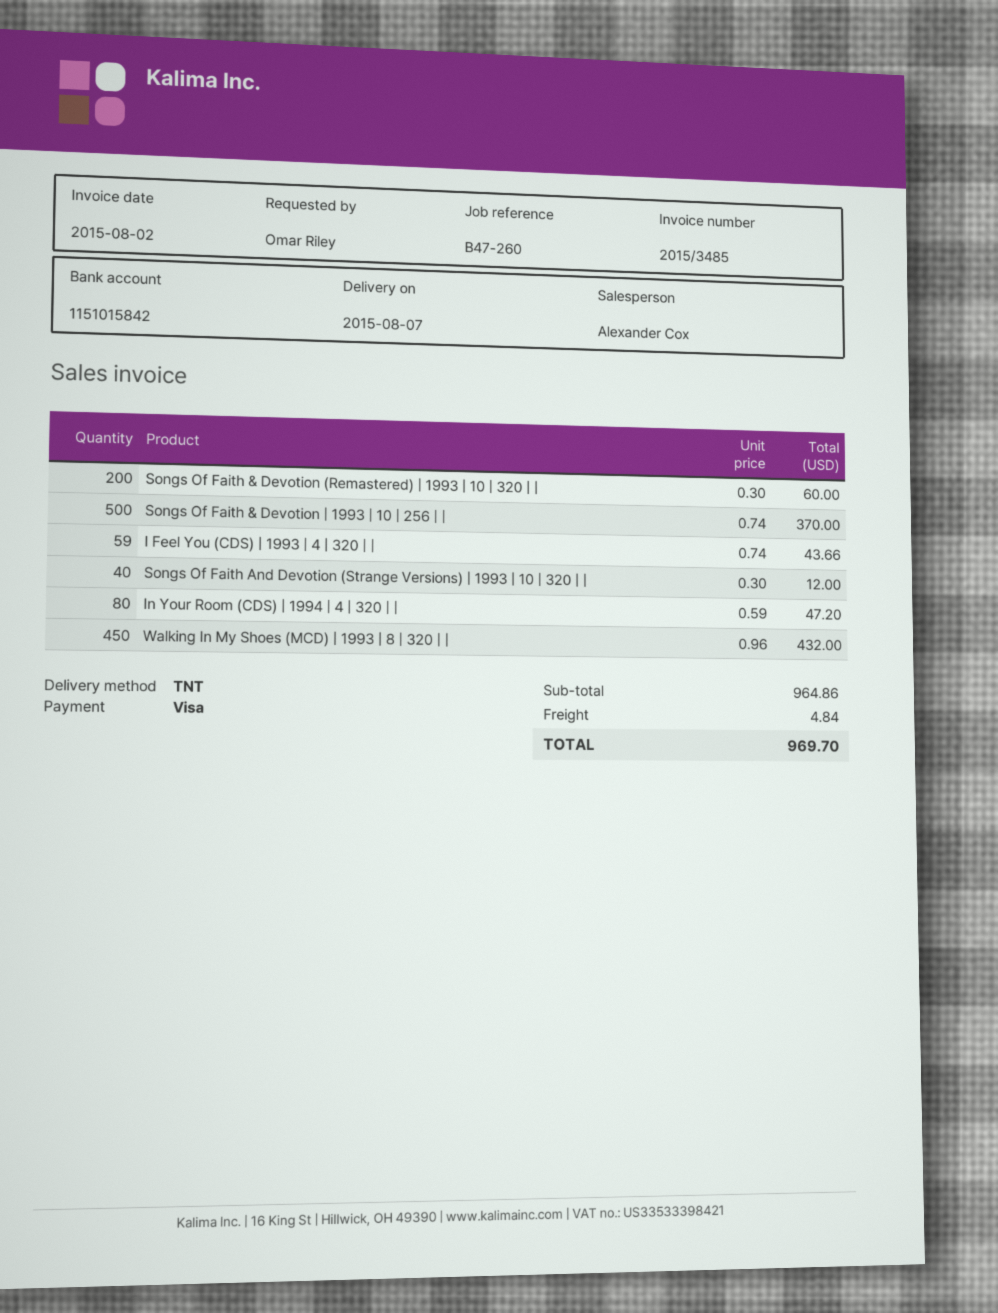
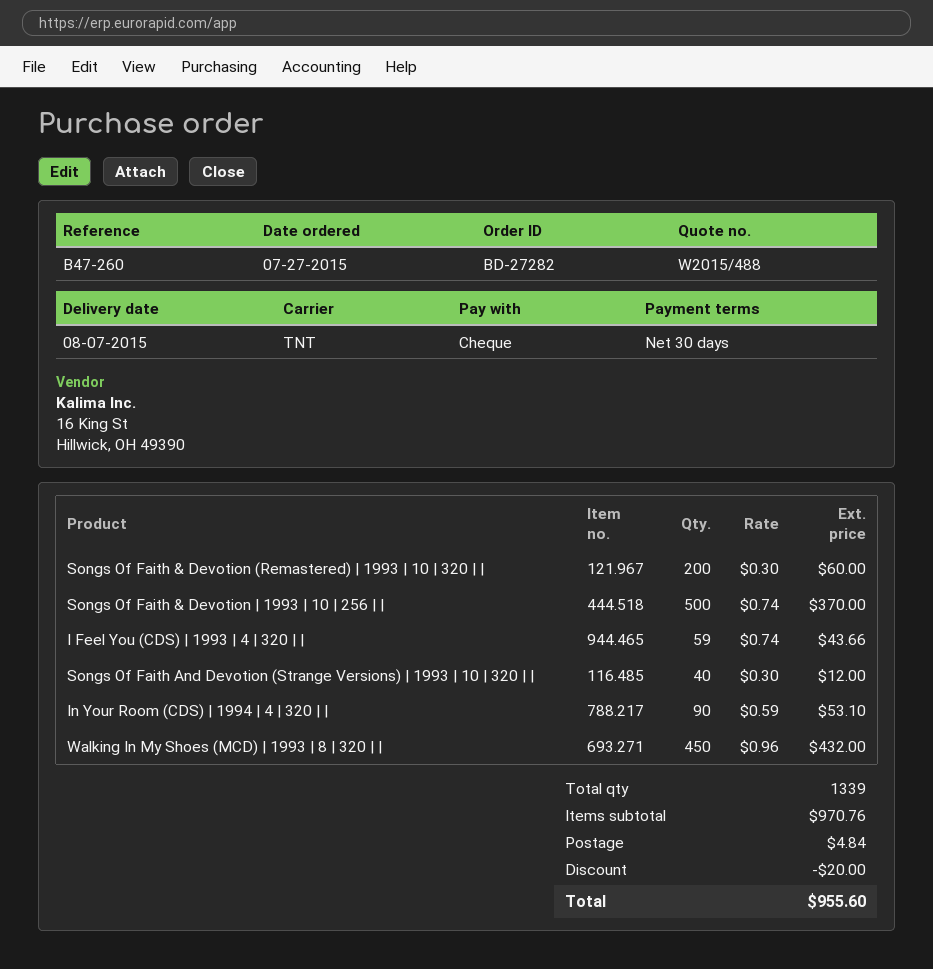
payment method: Visa -> cheque
In Your Room (CDS) | 1994 | 4 | 320 | |: 80 x 0.59 = 47.20 -> 90 x 0.59 = 53.10
subtotal: 964.86 -> 970.76
discount: none -> 20.00
total: 969.70 -> 955.60

